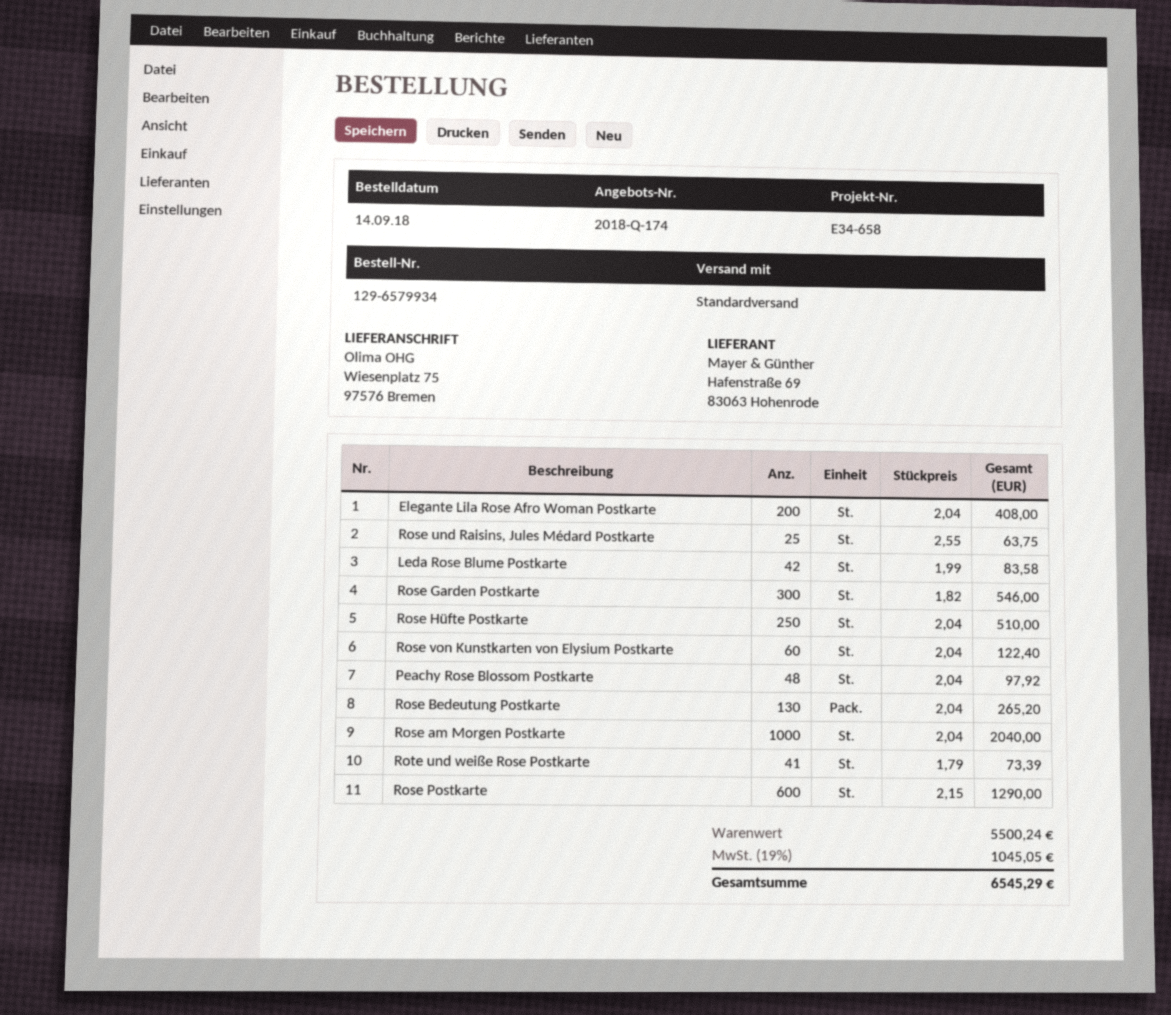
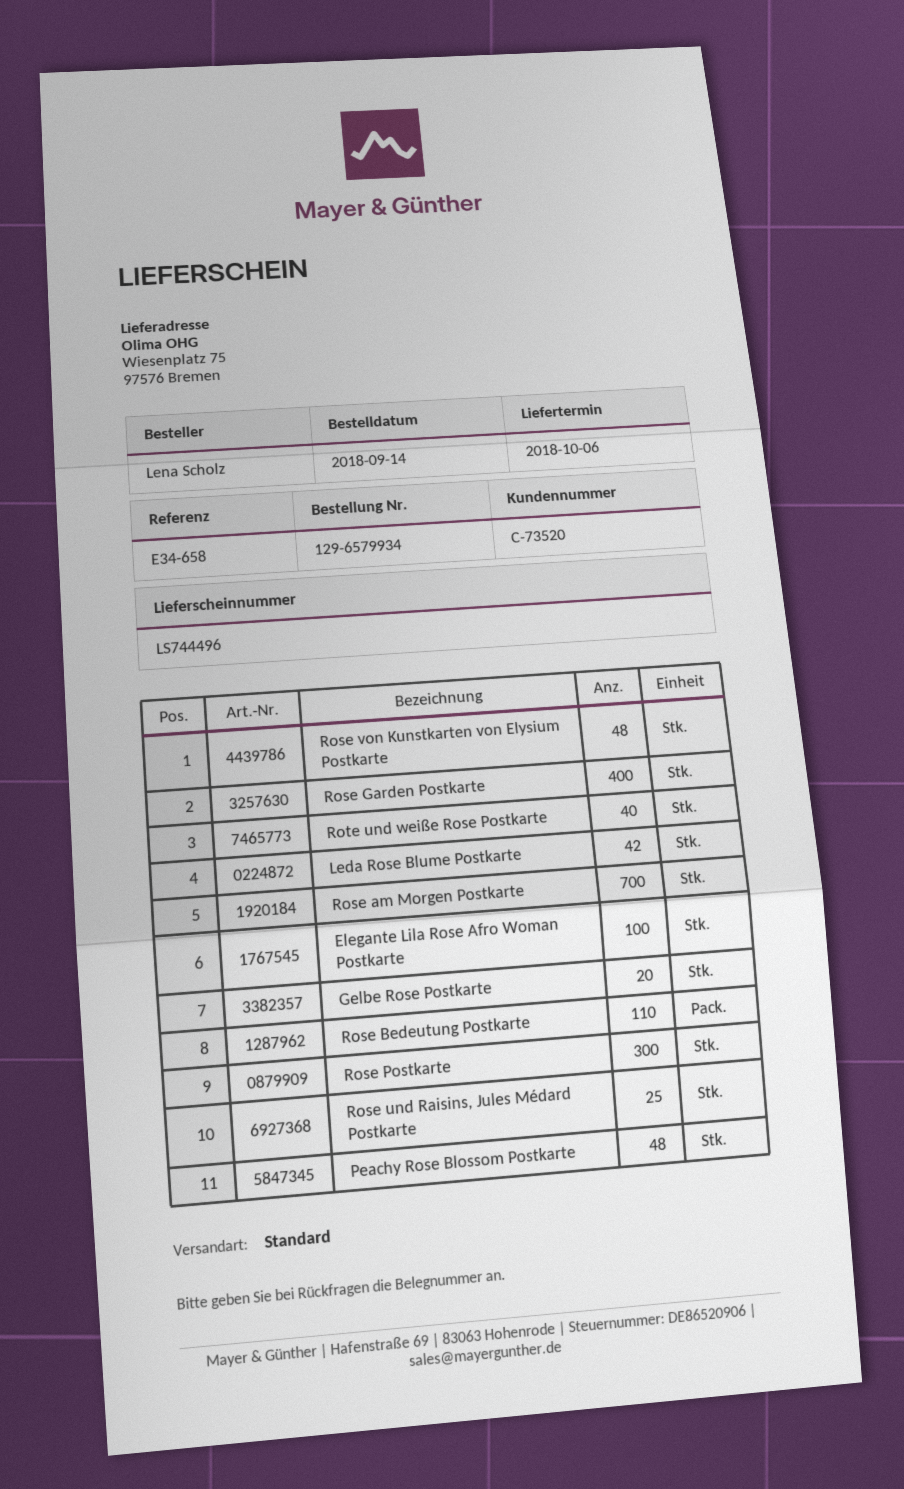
Elegante Lila Rose Afro Woman Postkarte: 200 -> 100
Rose Garden Postkarte: 300 -> 400
Rose Hüfte Postkarte: 250 -> none
Rose von Kunstkarten von Elysium Postkarte: 60 -> 48
Rose Bedeutung Postkarte: 130 -> 110
Rose am Morgen Postkarte: 1000 -> 700
Rote und weiße Rose Postkarte: 41 -> 40
Rose Postkarte: 600 -> 300
Gelbe Rose Postkarte: none -> 20

